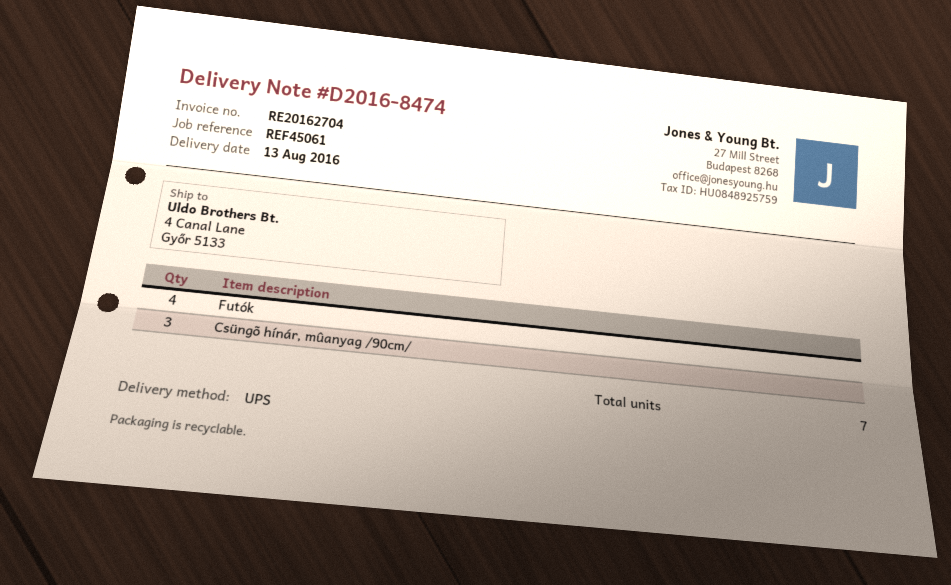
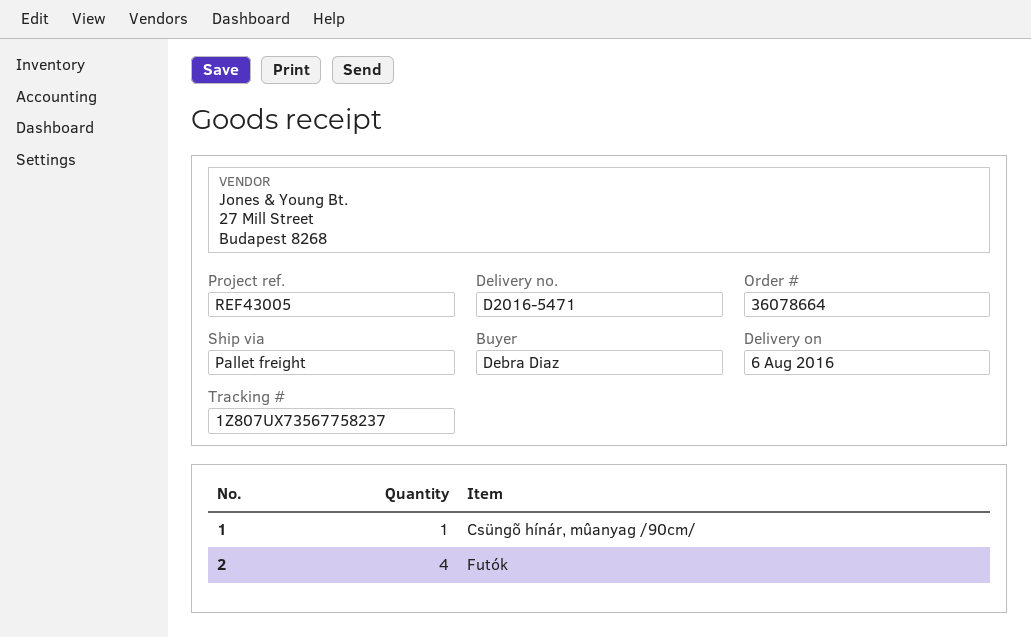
delivery note number: D2016-8474 -> D2016-5471
delivery date: 2016-08-13 -> 2016-08-06
reference: REF45061 -> REF43005
shipping method: UPS -> pallet freight
Csüngõ hínár, mûanyag /90cm/: 3 -> 1

